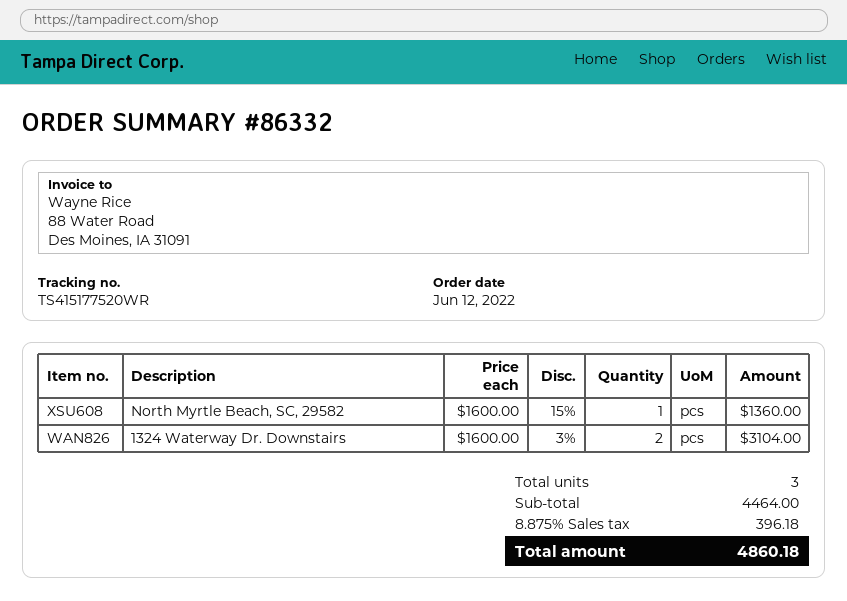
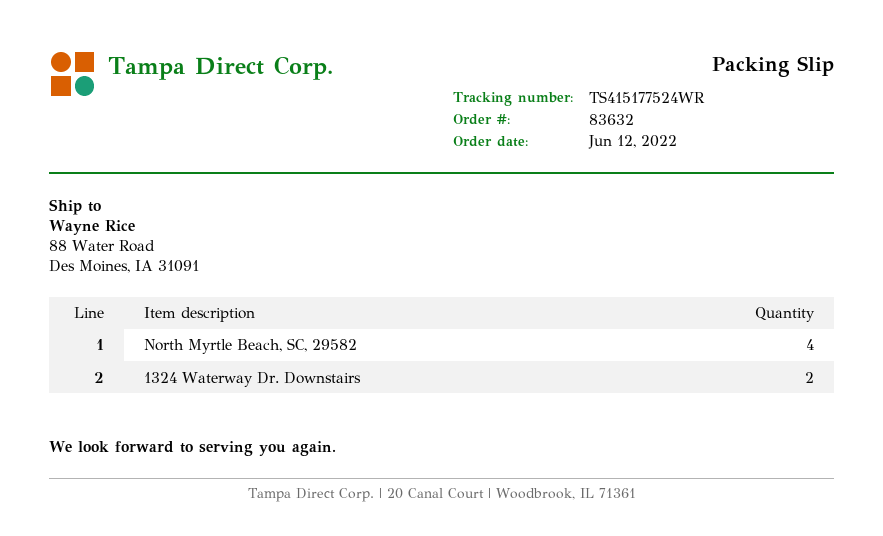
order number: 86332 -> 83632
tracking number: TS415177520WR -> TS415177524WR
North Myrtle Beach, SC, 29582: 1 -> 4

